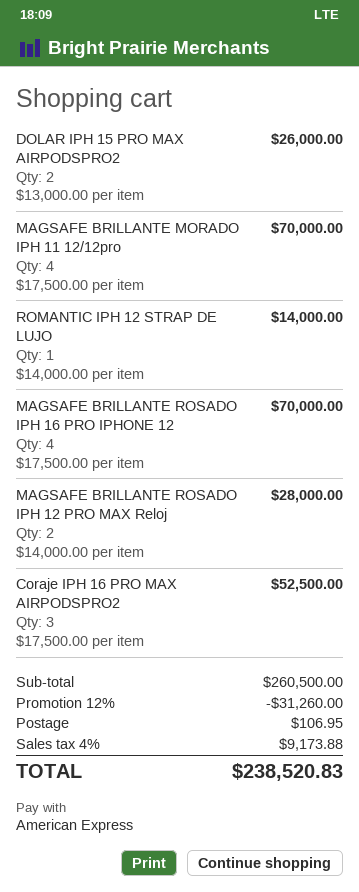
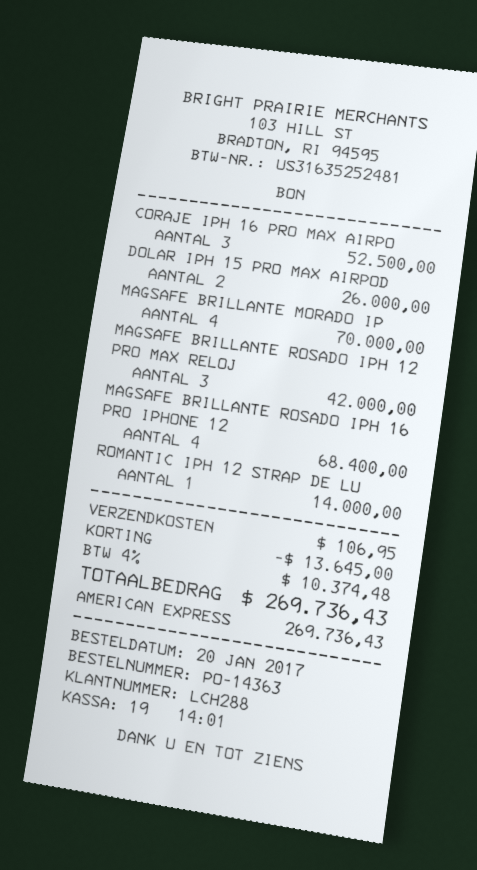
MAGSAFE BRILLANTE ROSADO IPH 16 PRO IPHONE 12: 4 for 70000.00 -> 4 for 68400.00
MAGSAFE BRILLANTE ROSADO IPH 12 PRO MAX Reloj: 2 for 28000.00 -> 3 for 42000.00
discount: 31260.00 -> 13645.00
tax: 4% = 9173.88 -> 4% = 10374.48
total: 238520.83 -> 269736.43

